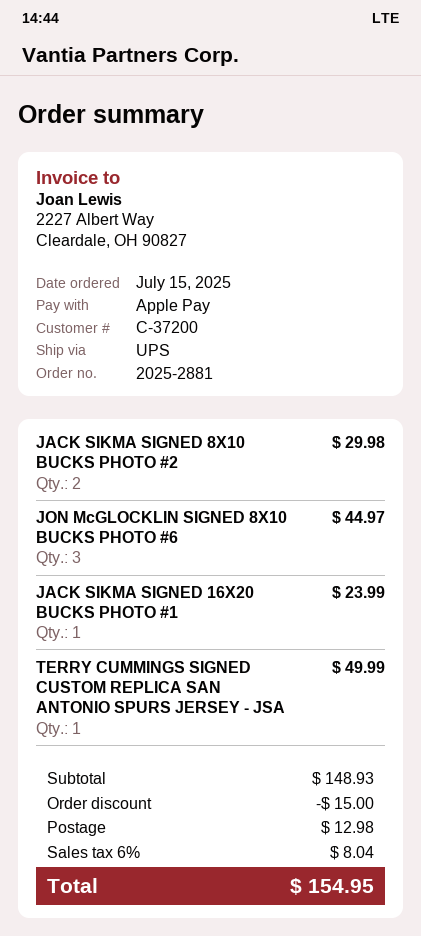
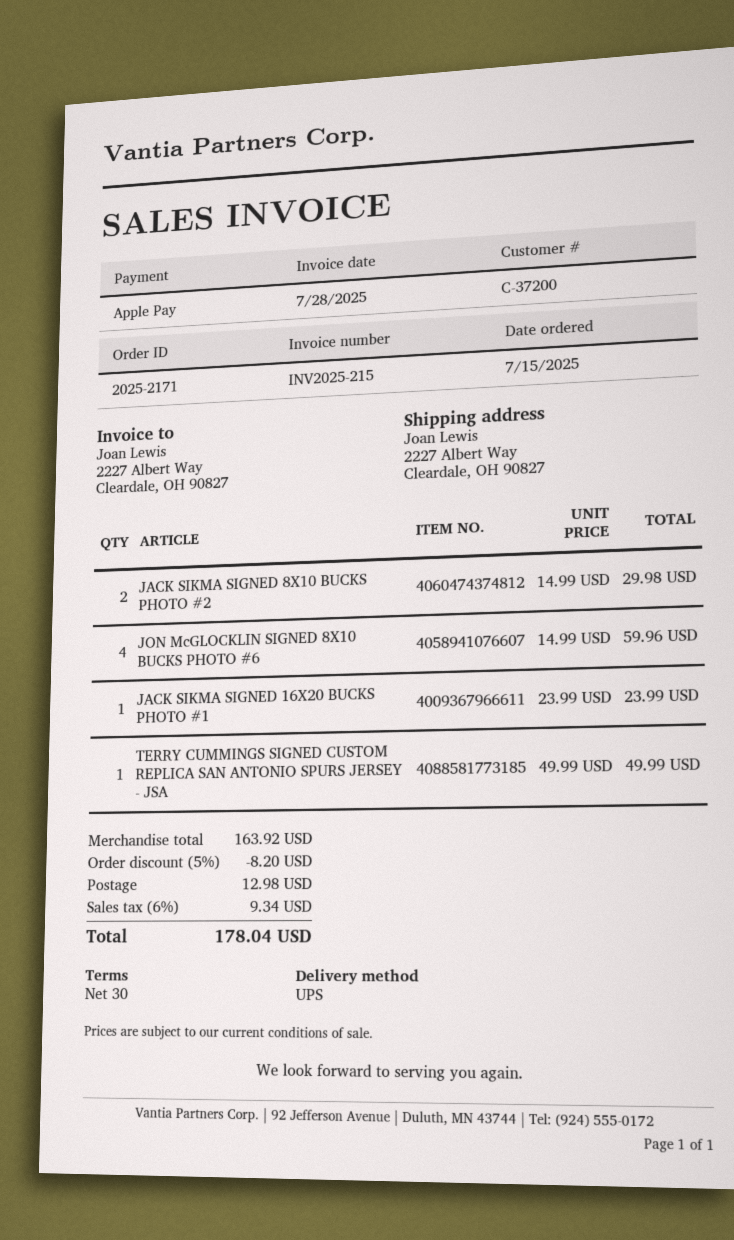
order number: 2025-2881 -> 2025-2171
JON McGLOCKLIN SIGNED 8X10 BUCKS PHOTO #6: 3 for 44.97 -> 4 for 59.96
subtotal: 148.93 -> 163.92
discount: 15.00 -> 8.20
tax: 6% = 8.04 -> 6% = 9.34
total: 154.95 -> 178.04

